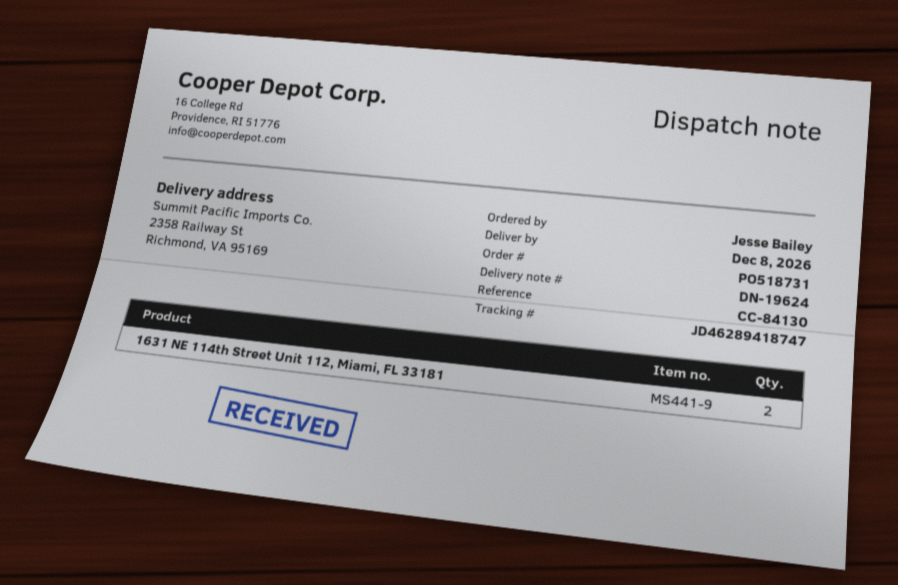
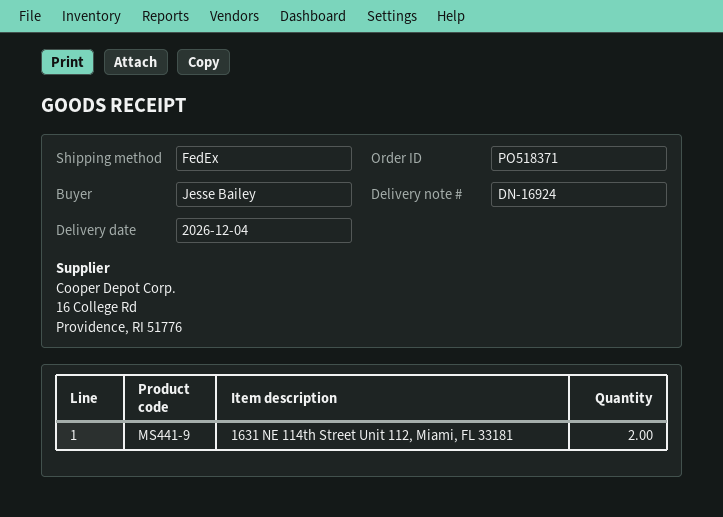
order number: PO518731 -> PO518371
delivery note number: DN-19624 -> DN-16924
delivery date: 2026-12-08 -> 2026-12-04

